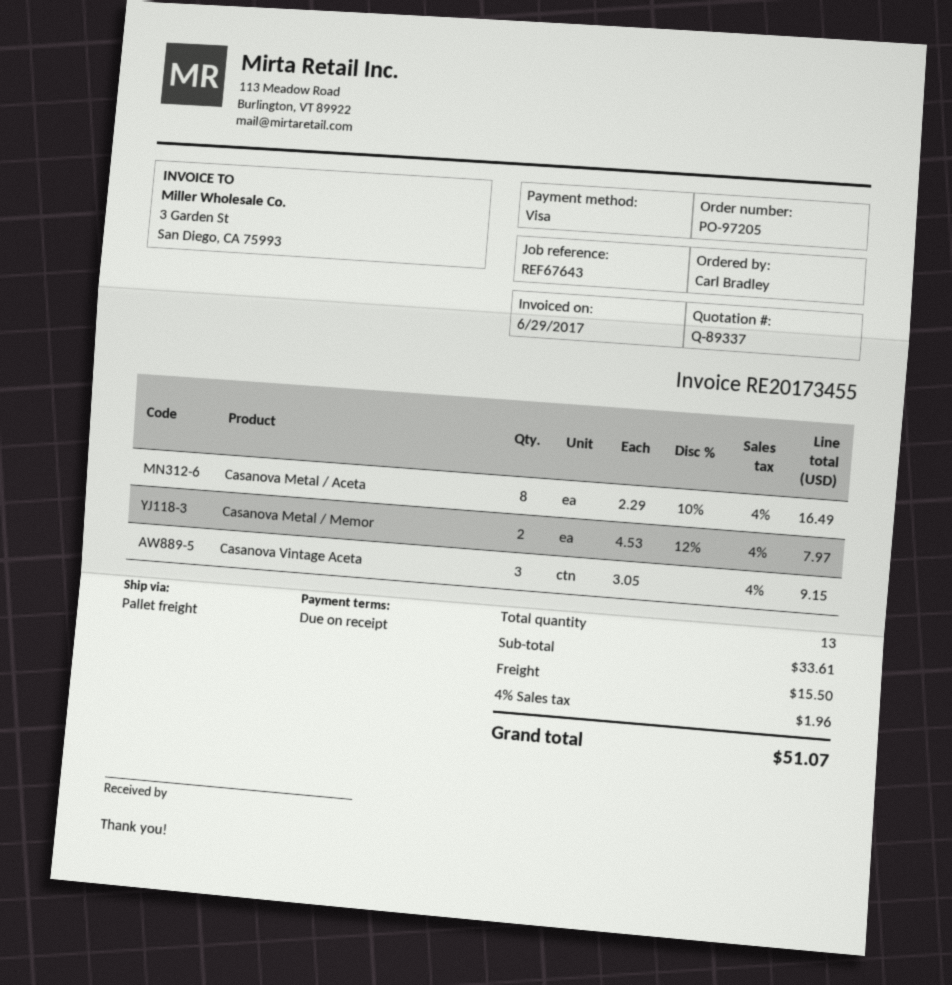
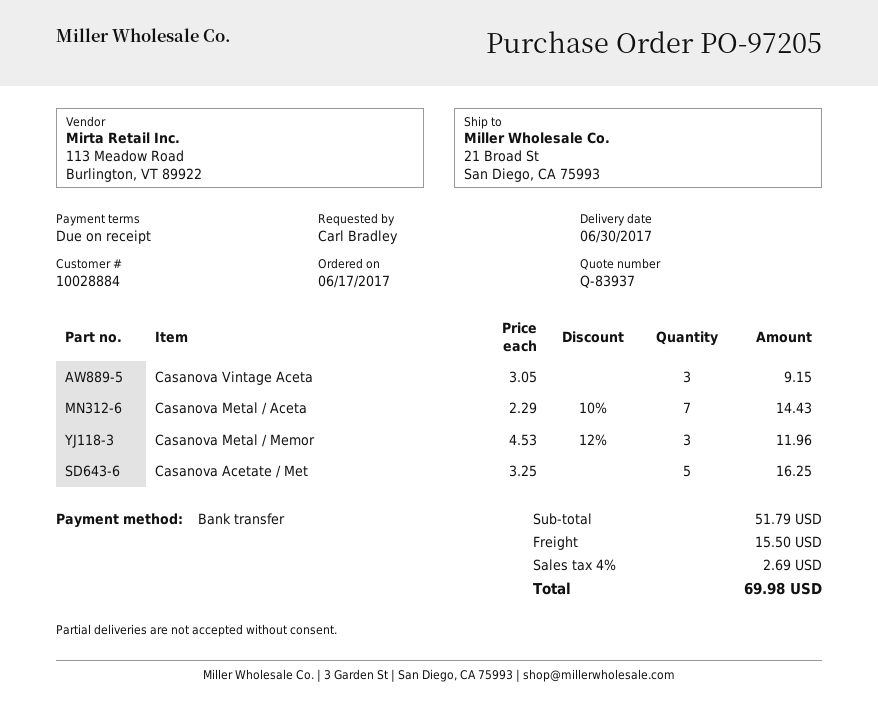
quote number: Q-89337 -> Q-83937
payment method: Visa -> bank transfer
Casanova Metal / Aceta: 8 x 2.29 - 10% = 16.49 -> 7 x 2.29 - 10% = 14.43
Casanova Metal / Memor: 2 x 4.53 - 12% = 7.97 -> 3 x 4.53 - 12% = 11.96
Casanova Acetate / Met: none -> 5 x 3.25 = 16.25
subtotal: 33.61 -> 51.79
tax: 4% = 1.96 -> 4% = 2.69
total: 51.07 -> 69.98

